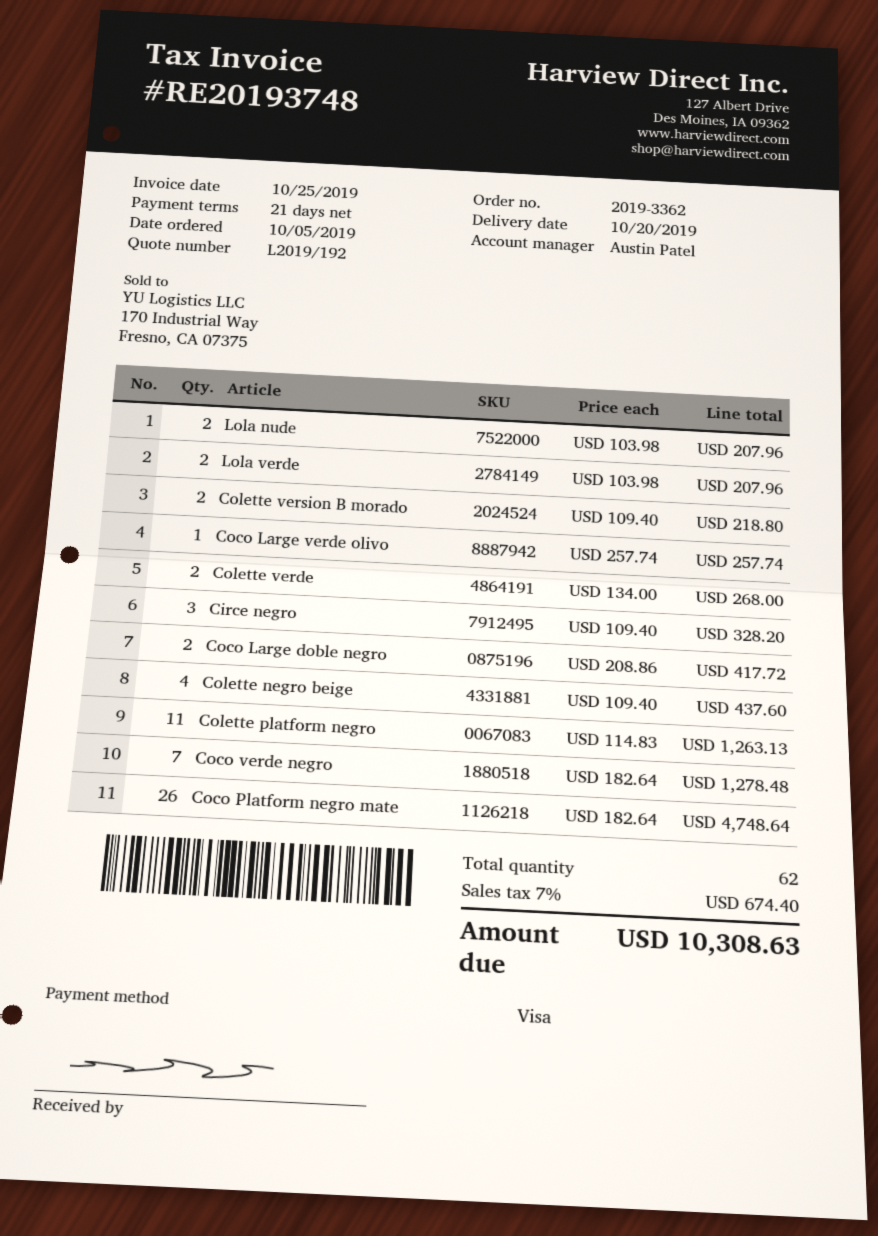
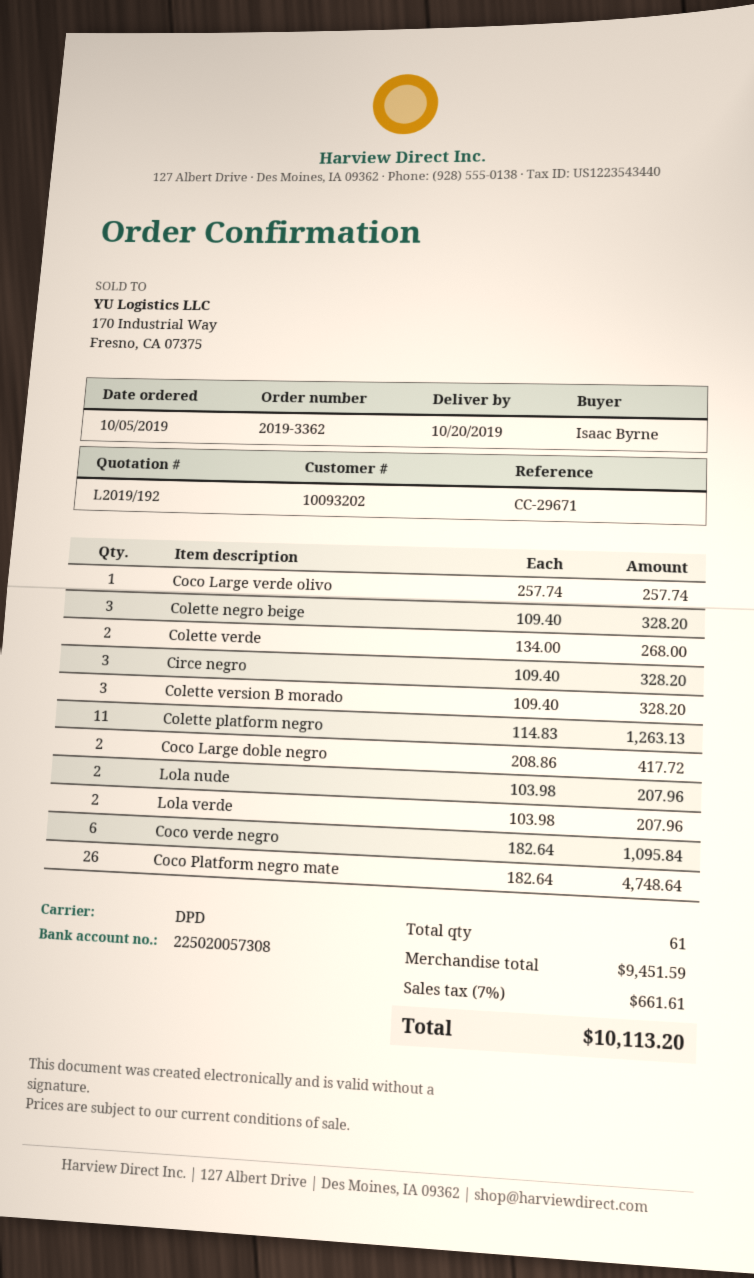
Colette version B morado: 2 x 109.40 = 218.80 -> 3 x 109.40 = 328.20
Colette negro beige: 4 x 109.40 = 437.60 -> 3 x 109.40 = 328.20
Coco verde negro: 7 x 182.64 = 1278.48 -> 6 x 182.64 = 1095.84
total quantity: 62 -> 61
tax: 7% = 674.40 -> 7% = 661.61
total: 10308.63 -> 10113.20

